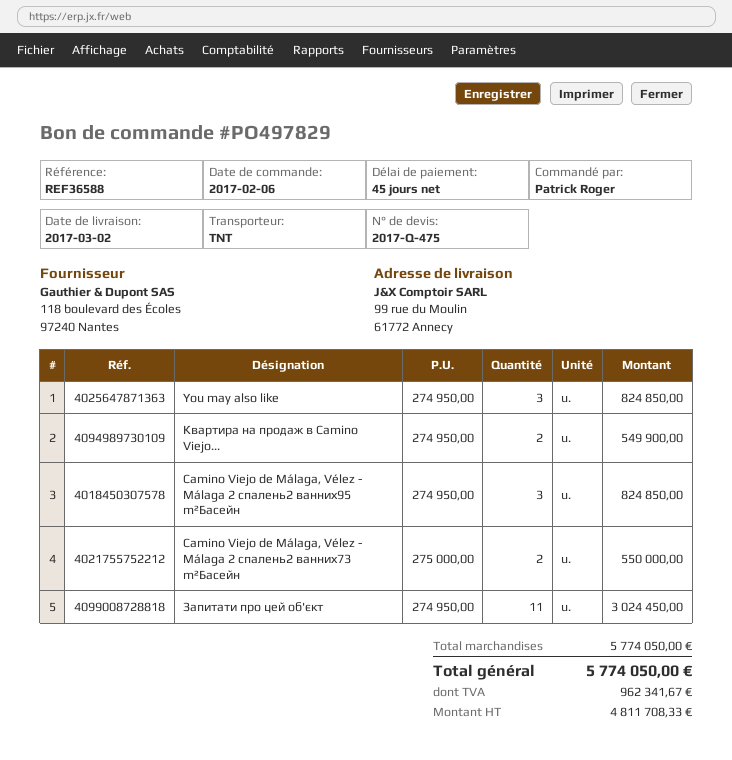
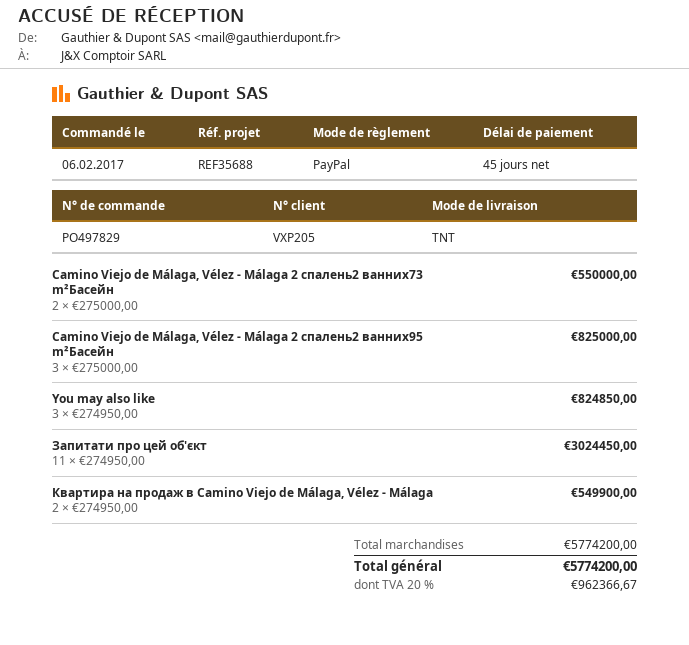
reference: REF36588 -> REF35688
Camino Viejo de Málaga, Vélez - Málaga 2 спалень2 ванних95 m²Басейн: 3 x 274950.00 = 824850.00 -> 3 x 275000.00 = 825000.00
subtotal: 5774050.00 -> 5774200.00
tax: 962341.67 -> 962366.67
total: 5774050.00 -> 5774200.00

